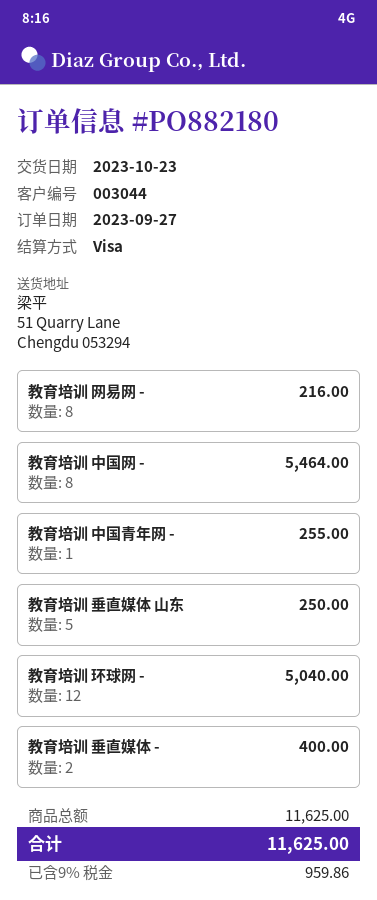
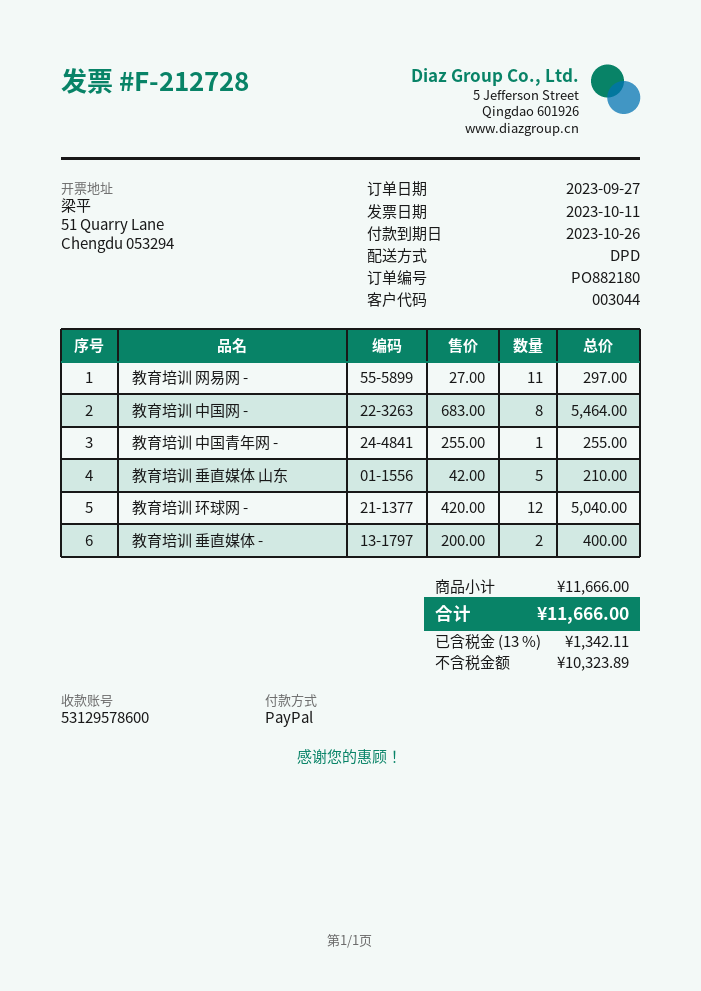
payment method: Visa -> PayPal
教育培训 网易网 -: 8 for 216.00 -> 11 for 297.00
教育培训 垂直媒体 山东: 5 for 250.00 -> 5 for 210.00
subtotal: 11625.00 -> 11666.00
tax: 9% = 959.86 -> 13% = 1342.11
total: 11625.00 -> 11666.00

